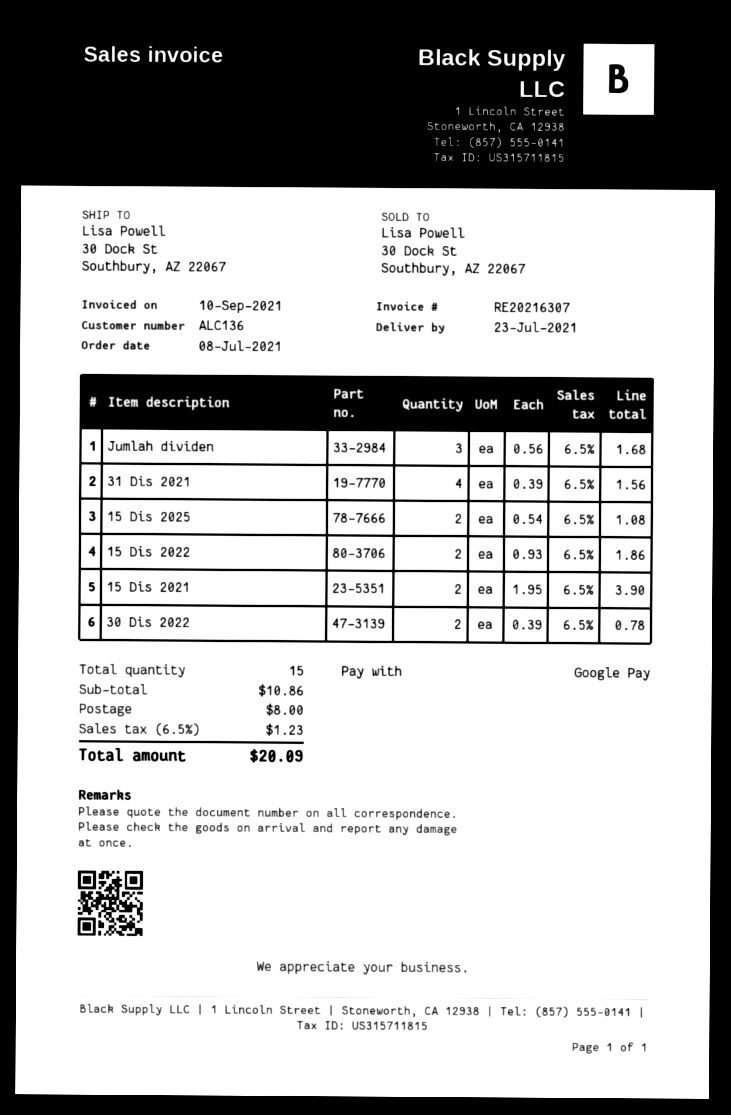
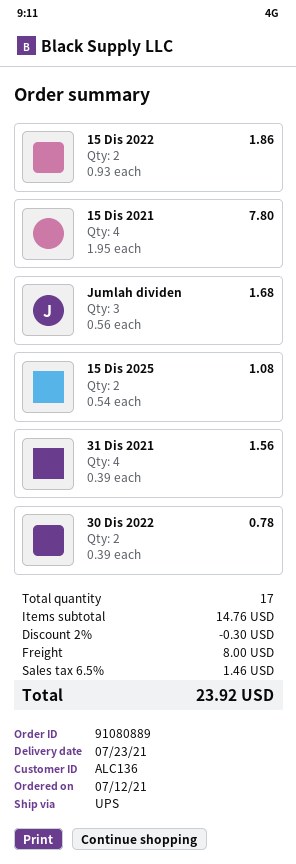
order date: 2021-07-08 -> 2021-07-12
15 Dis 2021: 2 x 1.95 = 3.90 -> 4 x 1.95 = 7.80
total quantity: 15 -> 17
subtotal: 10.86 -> 14.76
discount: none -> 2% = 0.30
tax: 6.5% = 1.23 -> 6.5% = 1.46
total: 20.09 -> 23.92

